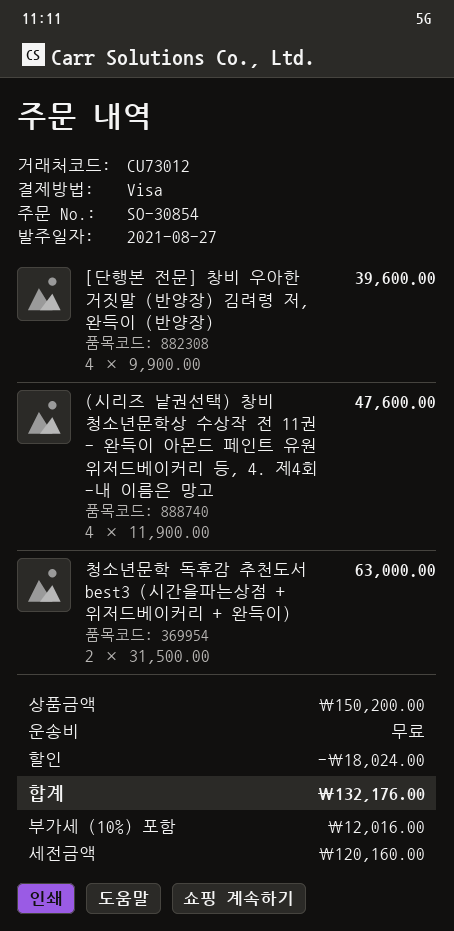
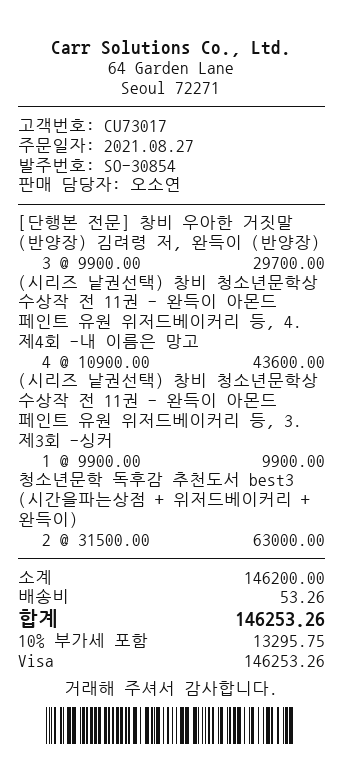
customer number: CU73012 -> CU73017
[단행본 전문] 창비 우아한 거짓말 (반양장) 김려령 저, 완득이 (반양장): 4 x 9900.00 = 39600.00 -> 3 x 9900.00 = 29700.00
(시리즈 낱권선택) 창비 청소년문학상 수상작 전 11권 - 완득이 아몬드 페인트 유원 위저드베이커리 등, 4. 제4회 -내 이름은 망고: 4 x 11900.00 = 47600.00 -> 4 x 10900.00 = 43600.00
(시리즈 낱권선택) 창비 청소년문학상 수상작 전 11권 - 완득이 아몬드 페인트 유원 위저드베이커리 등, 3. 제3회 -싱커: none -> 1 x 9900.00 = 9900.00
subtotal: 150200.00 -> 146200.00
discount: 18024.00 -> none
shipping: 0.00 -> 53.26
tax: 10% = 12016.00 -> 10% = 13295.75
total: 132176.00 -> 146253.26

